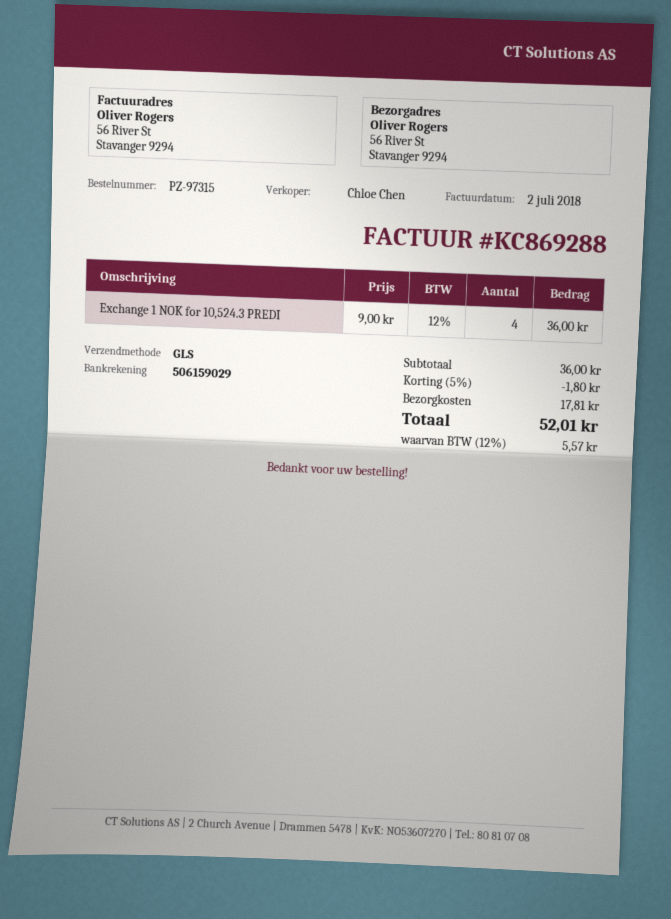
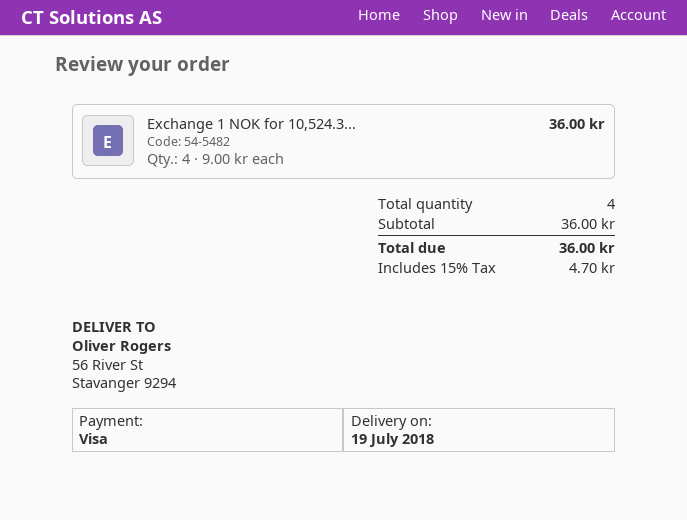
discount: 5% = 1.80 -> none
shipping: 17.81 -> none
tax: 12% = 5.57 -> 15% = 4.70
total: 52.01 -> 36.00

